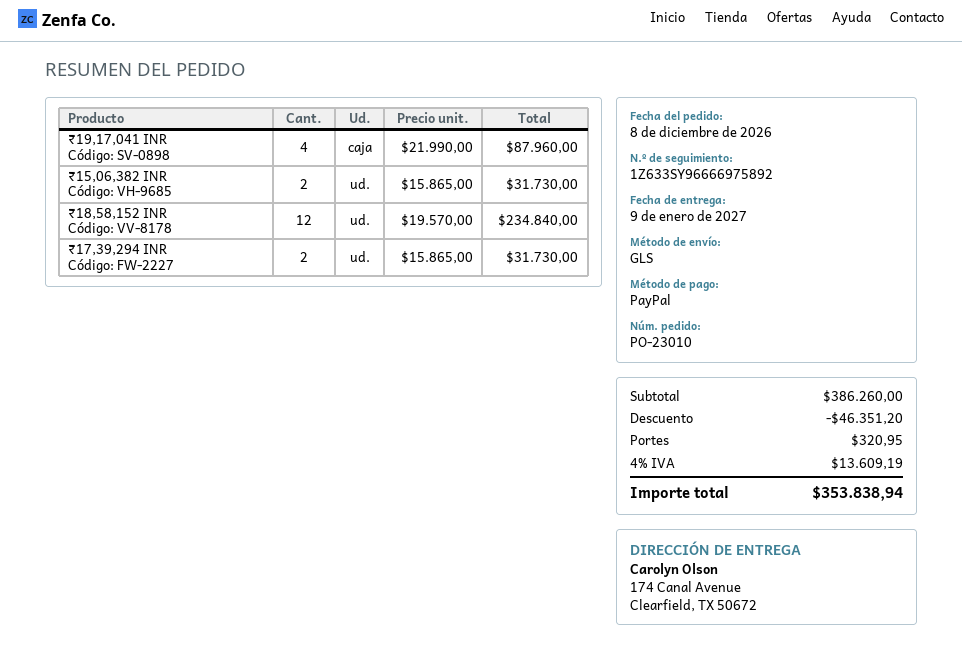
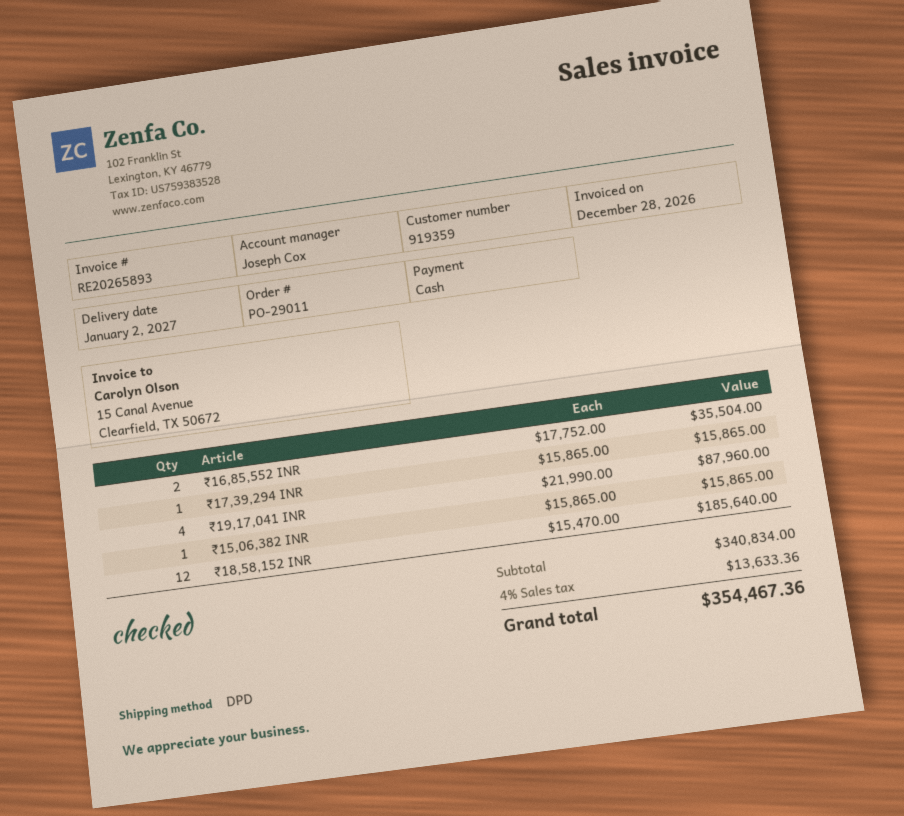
order number: PO-23010 -> PO-29011
delivery date: 2027-01-09 -> 2027-01-02
payment method: PayPal -> cash
shipping method: GLS -> DPD
₹15,06,382 INR: 2 x 15865.00 = 31730.00 -> 1 x 15865.00 = 15865.00
₹18,58,152 INR: 12 x 19570.00 = 234840.00 -> 12 x 15470.00 = 185640.00
₹17,39,294 INR: 2 x 15865.00 = 31730.00 -> 1 x 15865.00 = 15865.00
₹16,85,552 INR: none -> 2 x 17752.00 = 35504.00
subtotal: 386260.00 -> 340834.00
discount: 46351.20 -> none
shipping: 320.95 -> none
tax: 4% = 13609.19 -> 4% = 13633.36
total: 353838.94 -> 354467.36

